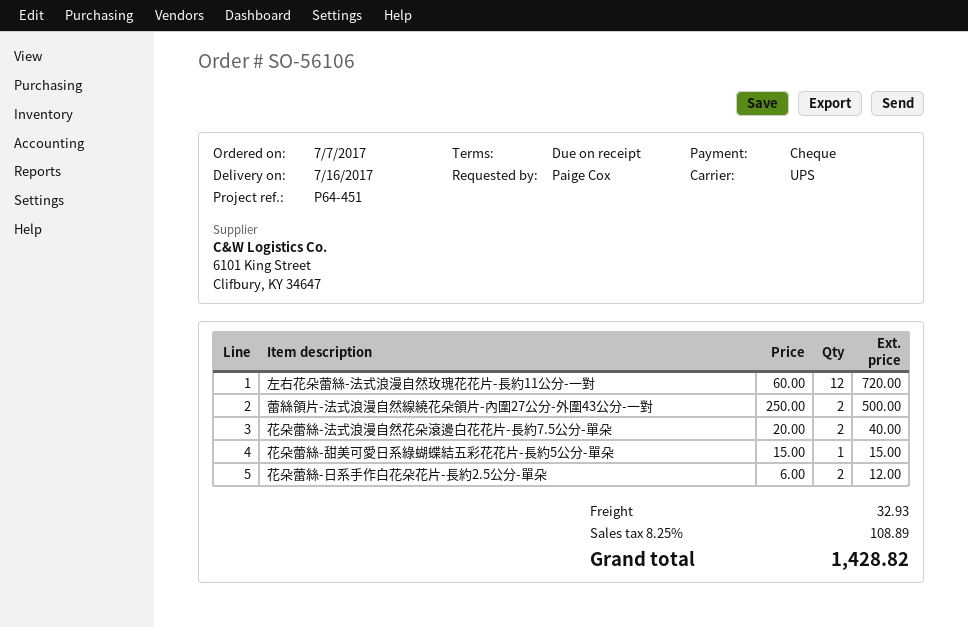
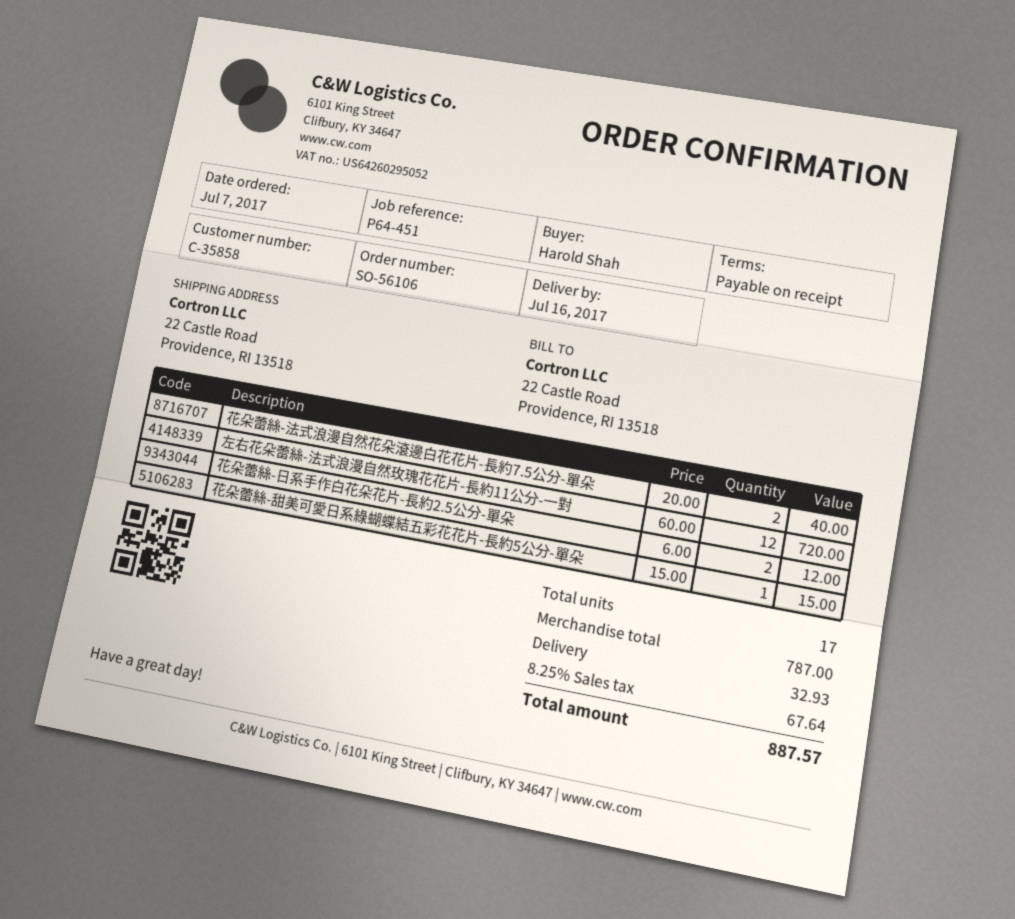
ordered by: Paige Cox -> Harold Shah
蕾絲領片-法式浪漫自然線繞花朵領片-內圍27公分-外圍43公分-一對: 2 x 250.00 = 500.00 -> none
tax: 8.25% = 108.89 -> 8.25% = 67.64
total: 1428.82 -> 887.57

